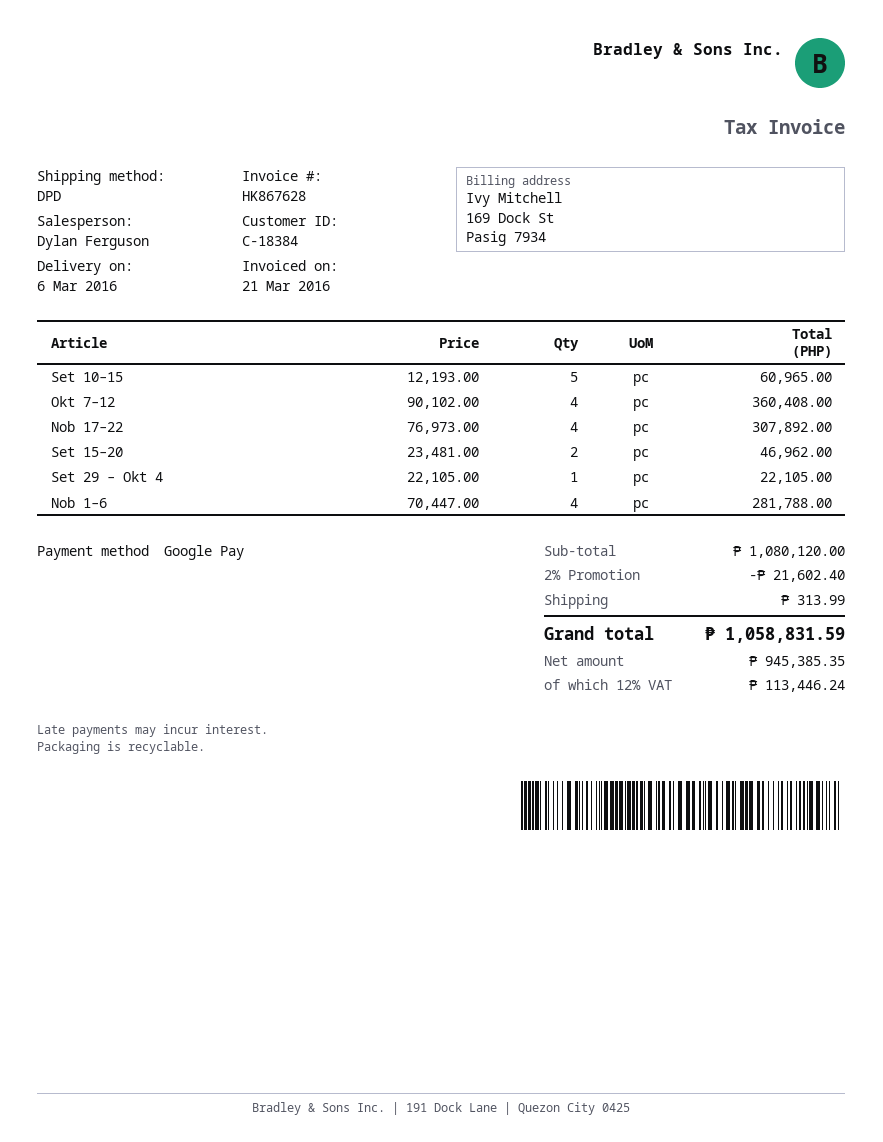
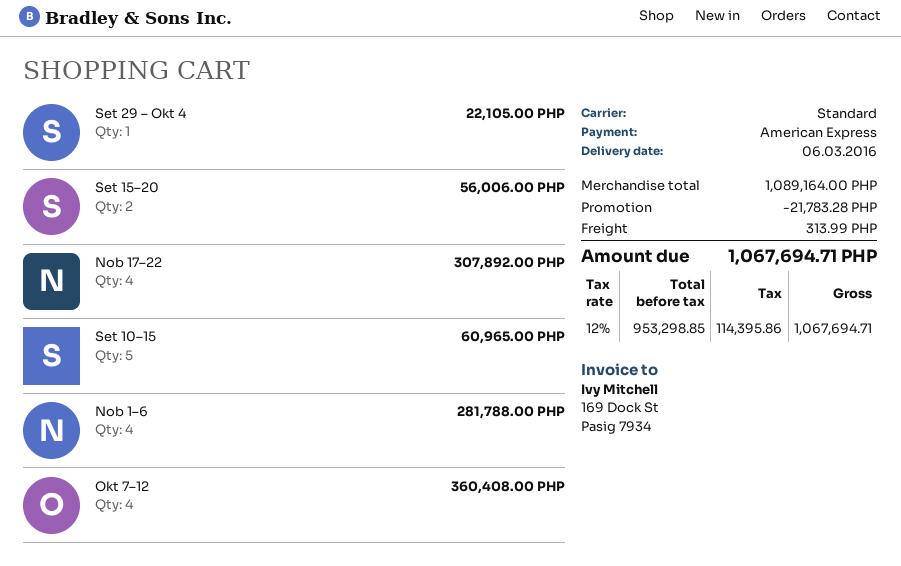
payment method: Google Pay -> American Express
shipping method: DPD -> standard
Set 15–20: 2 for 46962.00 -> 2 for 56006.00
subtotal: 1080120.00 -> 1089164.00
discount: 21602.40 -> 21783.28
net: 945385.35 -> 953298.85
tax: 12% = 113446.24 -> 12% = 114395.86
total: 1058831.59 -> 1067694.71

